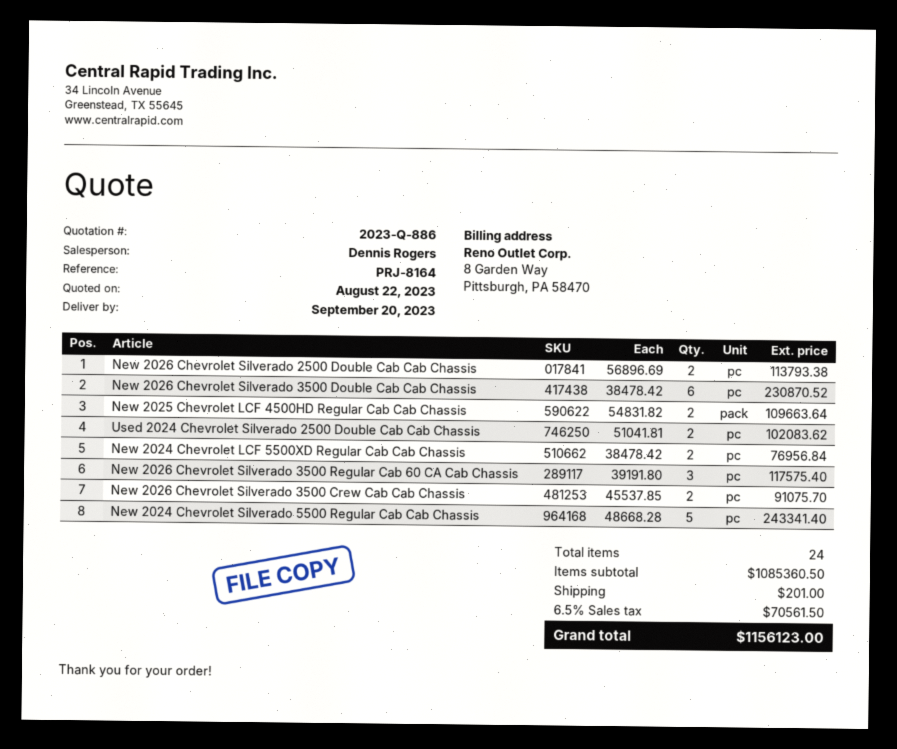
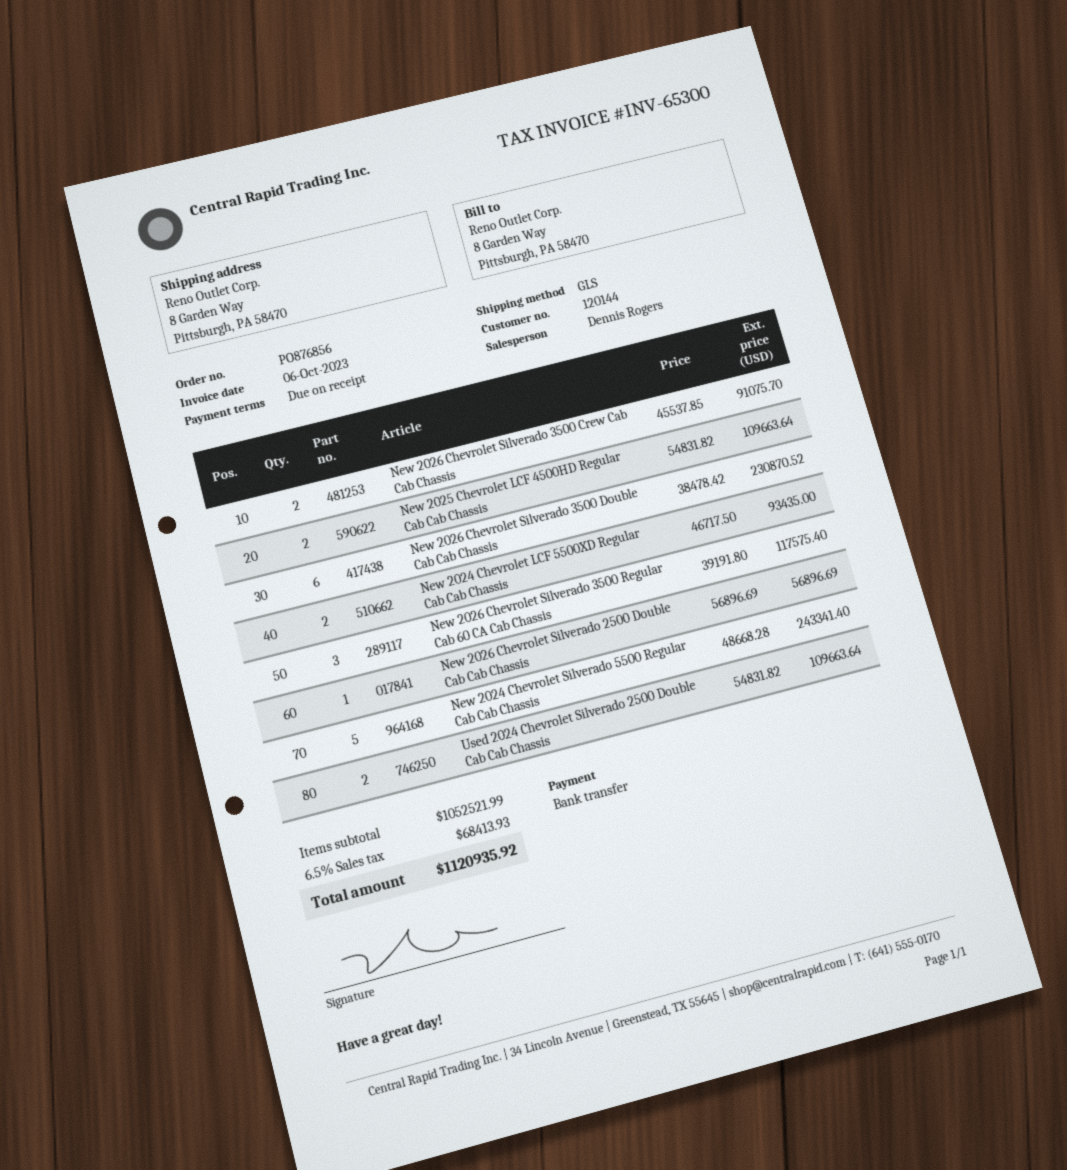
New 2026 Chevrolet Silverado 2500 Double Cab Cab Chassis: 2 x 56896.69 = 113793.38 -> 1 x 56896.69 = 56896.69
Used 2024 Chevrolet Silverado 2500 Double Cab Cab Chassis: 2 x 51041.81 = 102083.62 -> 2 x 54831.82 = 109663.64
New 2024 Chevrolet LCF 5500XD Regular Cab Cab Chassis: 2 x 38478.42 = 76956.84 -> 2 x 46717.50 = 93435.00
subtotal: 1085360.50 -> 1052521.99
shipping: 201.00 -> none
tax: 6.5% = 70561.50 -> 6.5% = 68413.93
total: 1156123.00 -> 1120935.92

